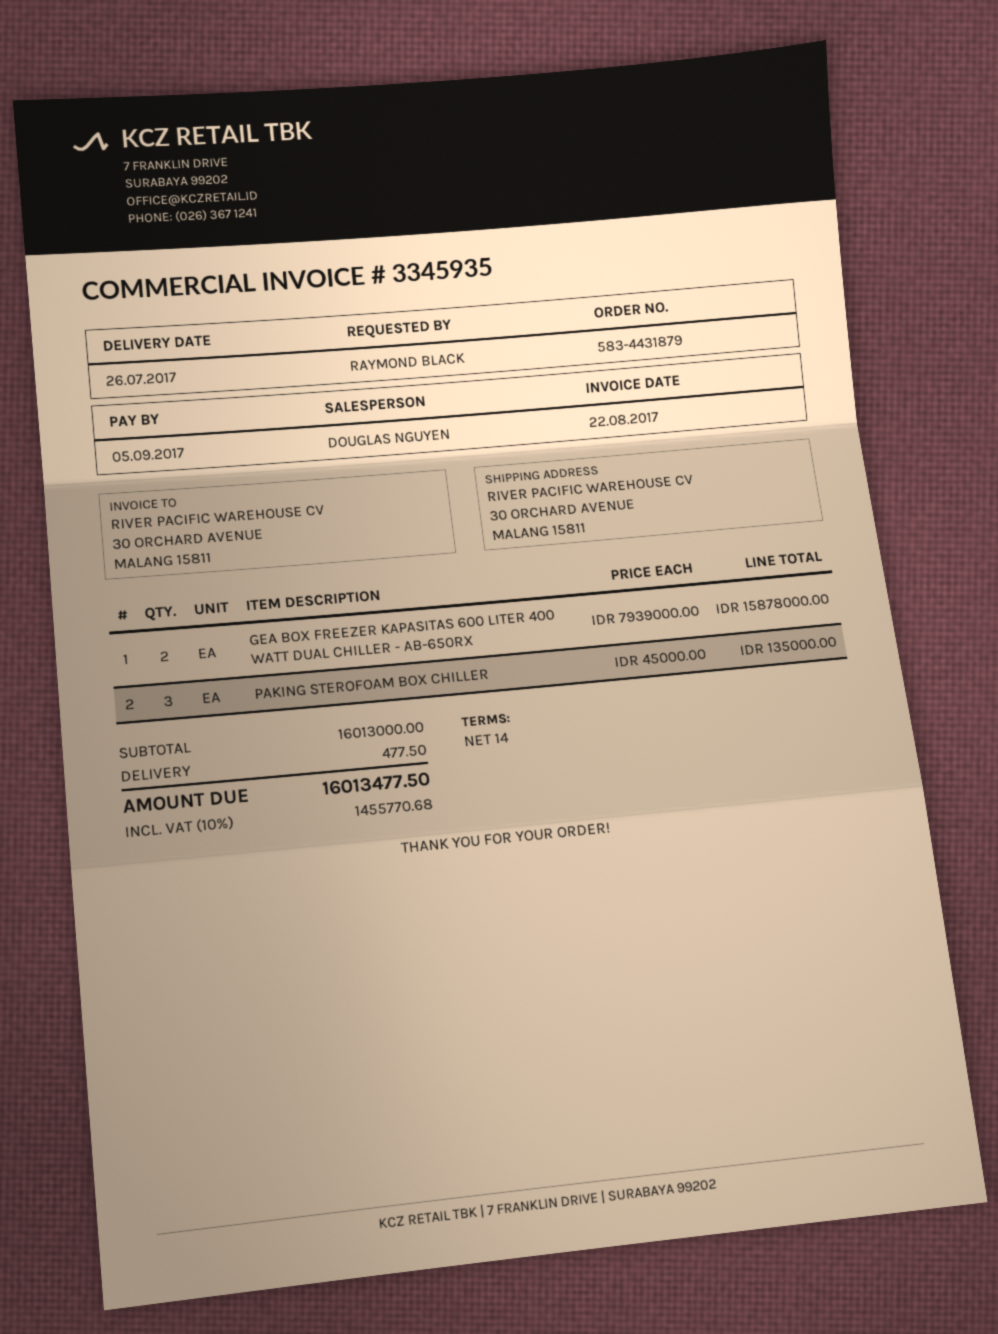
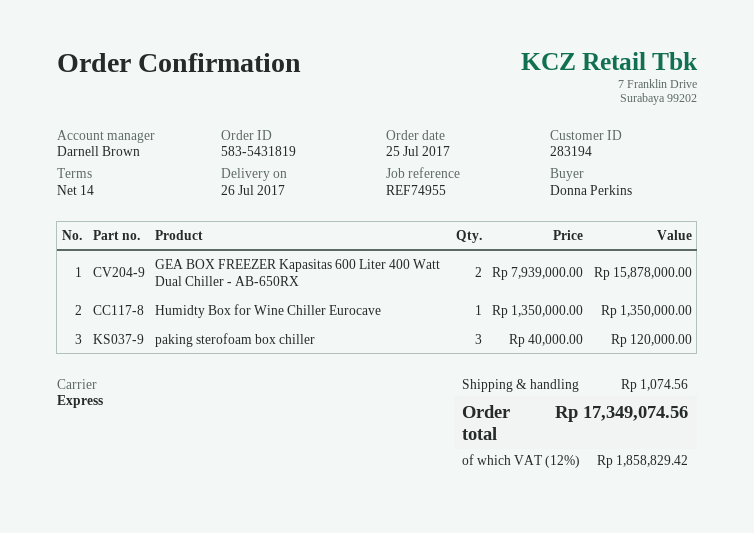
order number: 583-4431879 -> 583-5431819
ordered by: RAYMOND BLACK -> Donna Perkins
sales rep: DOUGLAS NGUYEN -> Darnell Brown
PAKING STEROFOAM BOX CHILLER: 3 x 45000.00 = 135000.00 -> 3 x 40000.00 = 120000.00
Humidty Box for Wine Chiller Eurocave: none -> 1 x 1350000.00 = 1350000.00
shipping: 477.50 -> 1074.56
tax: 10% = 1455770.68 -> 12% = 1858829.42
total: 16013477.50 -> 17349074.56

